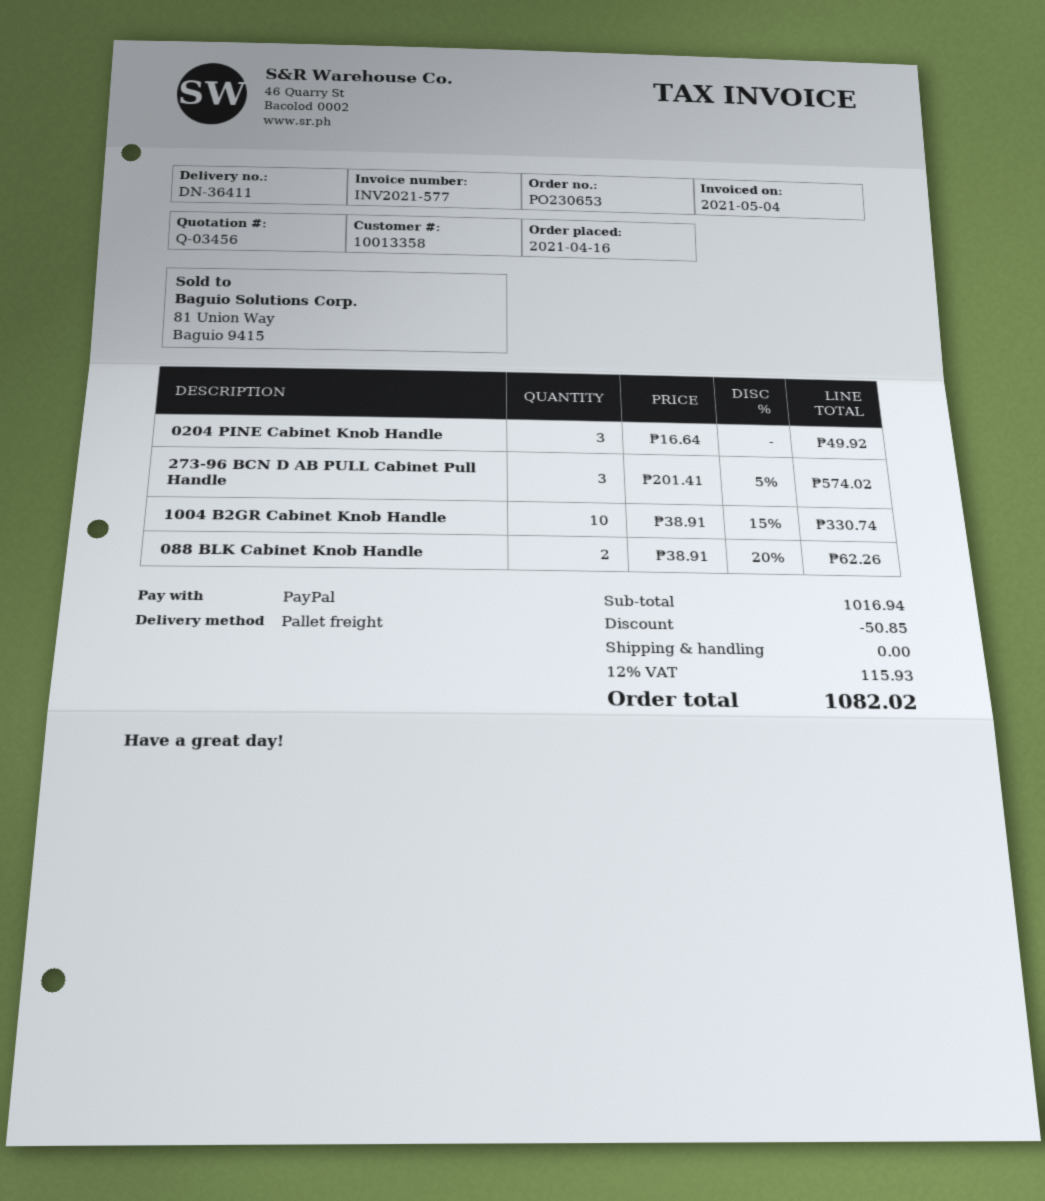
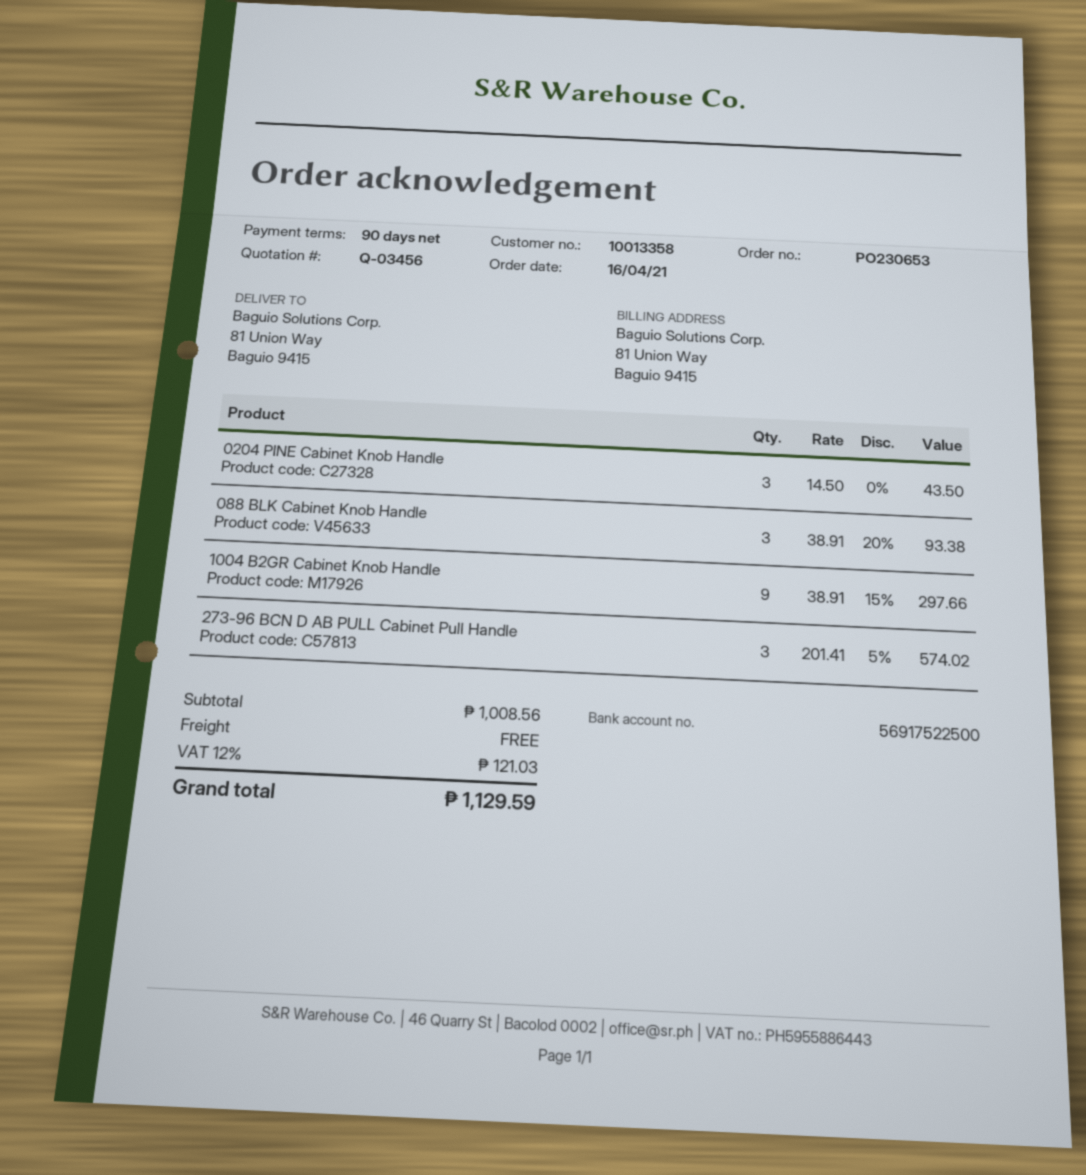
0204 PINE Cabinet Knob Handle: 3 x 16.64 = 49.92 -> 3 x 14.50 = 43.50
1004 B2GR Cabinet Knob Handle: 10 x 38.91 - 15% = 330.74 -> 9 x 38.91 - 15% = 297.66
088 BLK Cabinet Knob Handle: 2 x 38.91 - 20% = 62.26 -> 3 x 38.91 - 20% = 93.38
subtotal: 1016.94 -> 1008.56
discount: 50.85 -> none
tax: 12% = 115.93 -> 12% = 121.03
total: 1082.02 -> 1129.59

